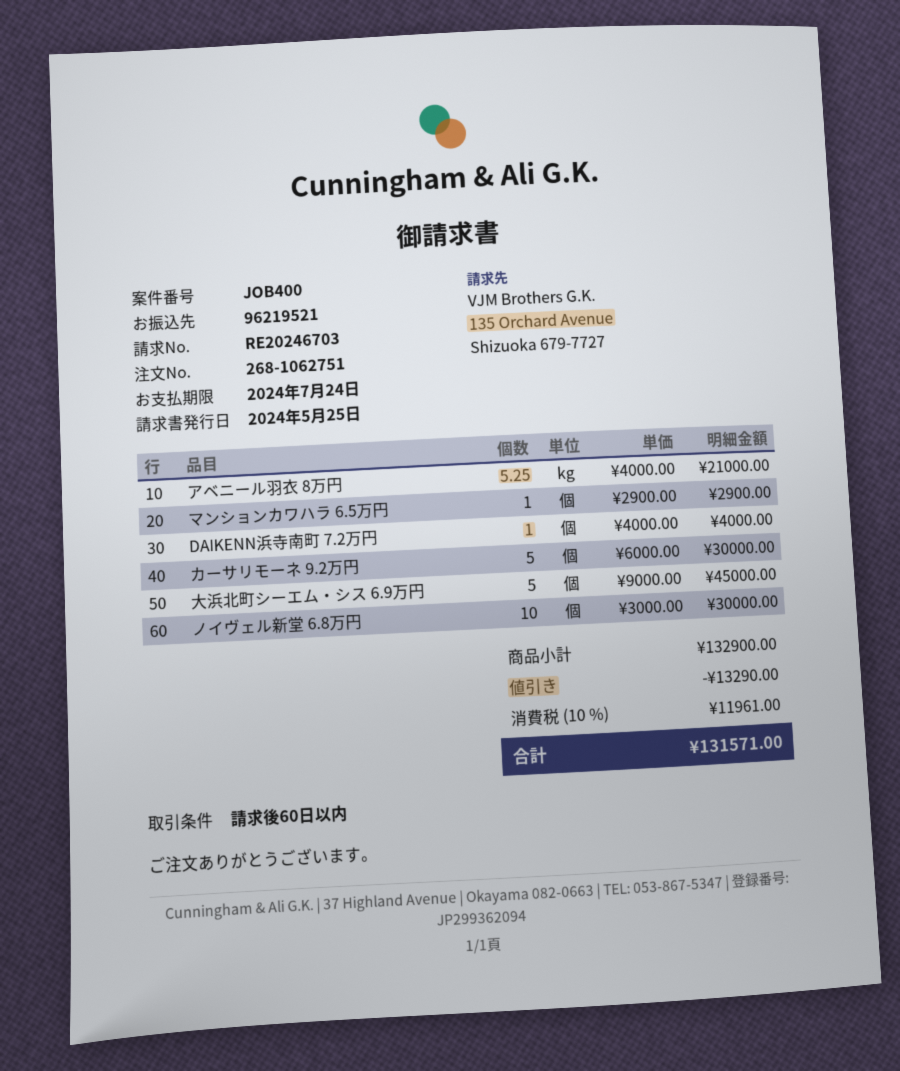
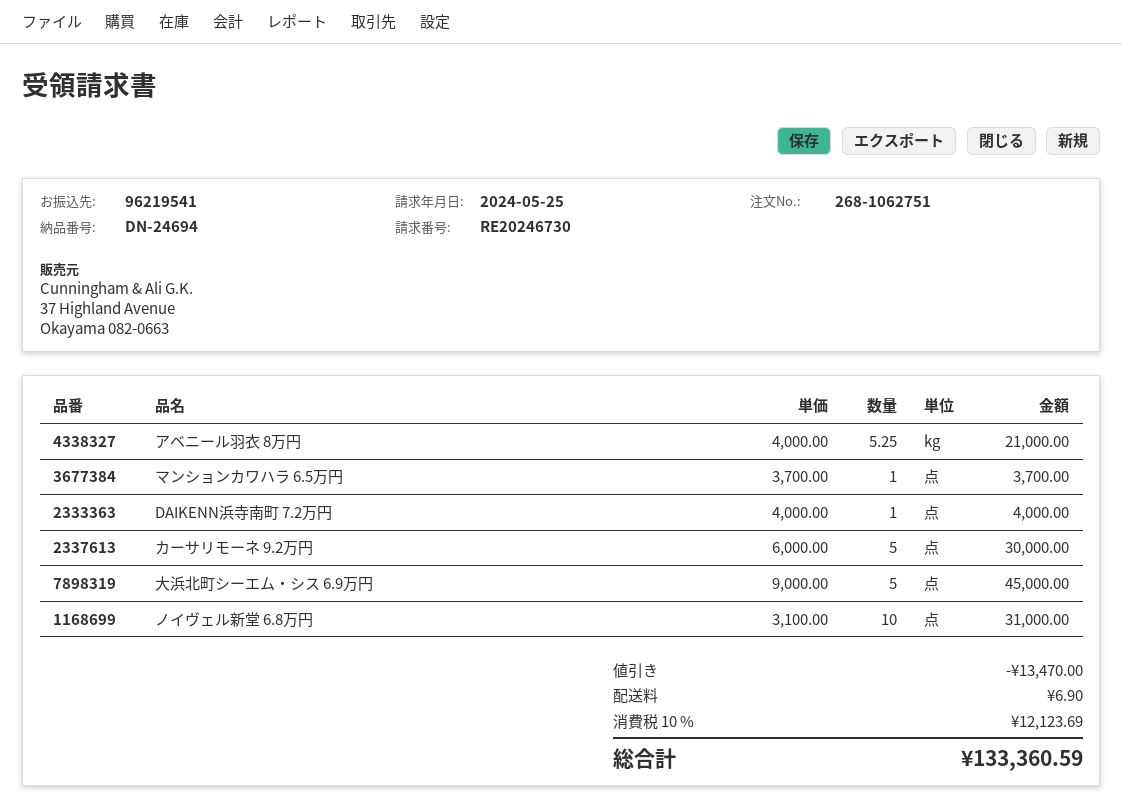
invoice number: RE20246703 -> RE20246730
bank account: 96219521 -> 96219541
マンションカワハラ 6.5万円: 1 x 2900.00 = 2900.00 -> 1 x 3700.00 = 3700.00
ノイヴェル新堂 6.8万円: 10 x 3000.00 = 30000.00 -> 10 x 3100.00 = 31000.00
discount: 13290.00 -> 13470.00
shipping: none -> 6.90
tax: 10% = 11961.00 -> 10% = 12123.69
total: 131571.00 -> 133360.59

